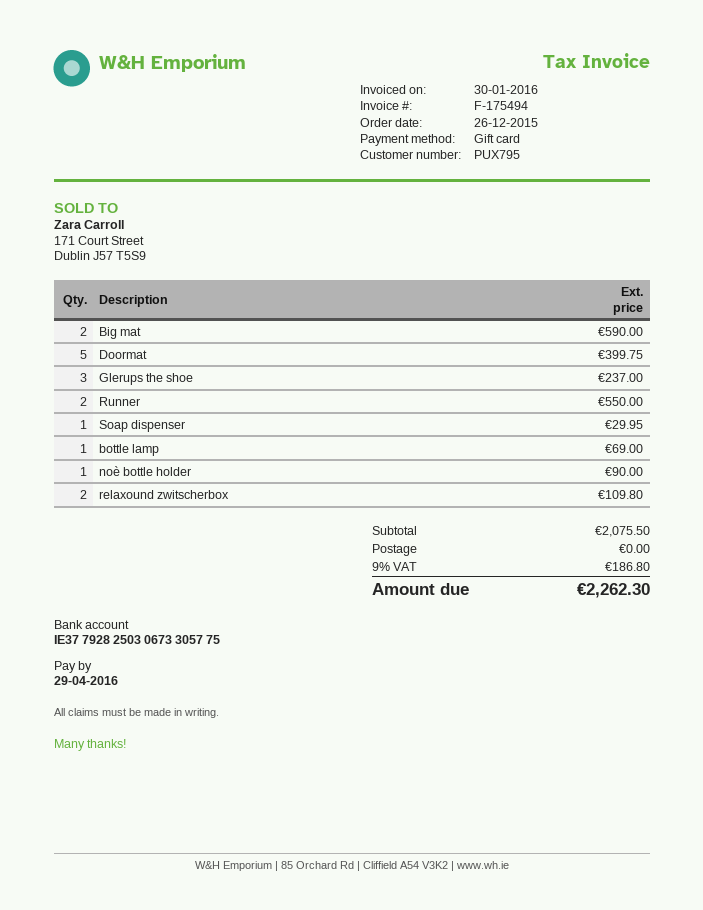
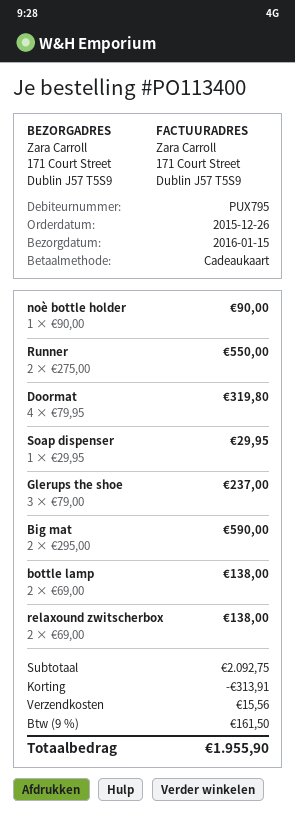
Doormat: 5 for 399.75 -> 4 for 319.80
bottle lamp: 1 for 69.00 -> 2 for 138.00
relaxound zwitscherbox: 2 for 109.80 -> 2 for 138.00
subtotal: 2075.50 -> 2092.75
discount: none -> 313.91
shipping: 0.00 -> 15.56
tax: 9% = 186.80 -> 9% = 161.50
total: 2262.30 -> 1955.90

